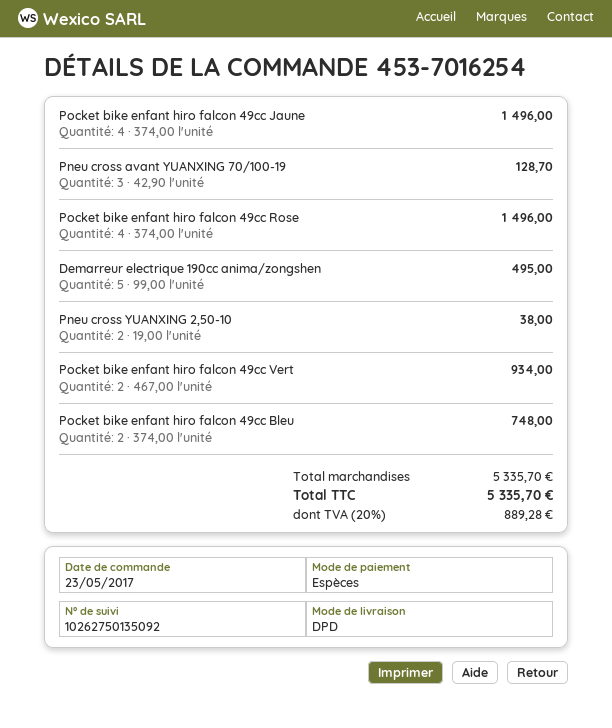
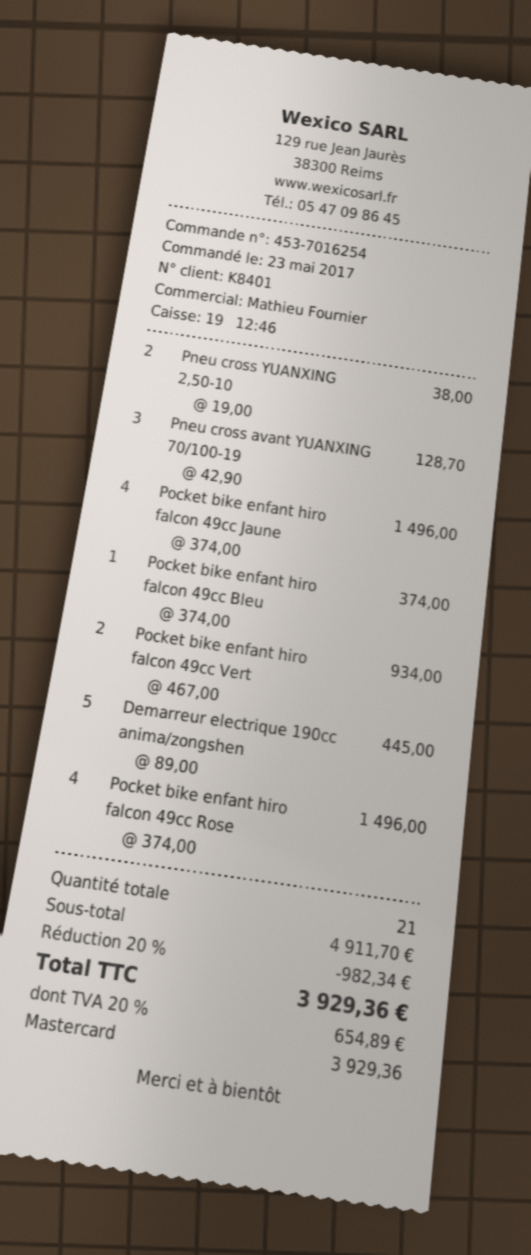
payment method: cash -> Mastercard
Demarreur electrique 190cc anima/zongshen: 5 x 99.00 = 495.00 -> 5 x 89.00 = 445.00
Pocket bike enfant hiro falcon 49cc Bleu: 2 x 374.00 = 748.00 -> 1 x 374.00 = 374.00
subtotal: 5335.70 -> 4911.70
discount: none -> 20% = 982.34
tax: 20% = 889.28 -> 20% = 654.89
total: 5335.70 -> 3929.36

